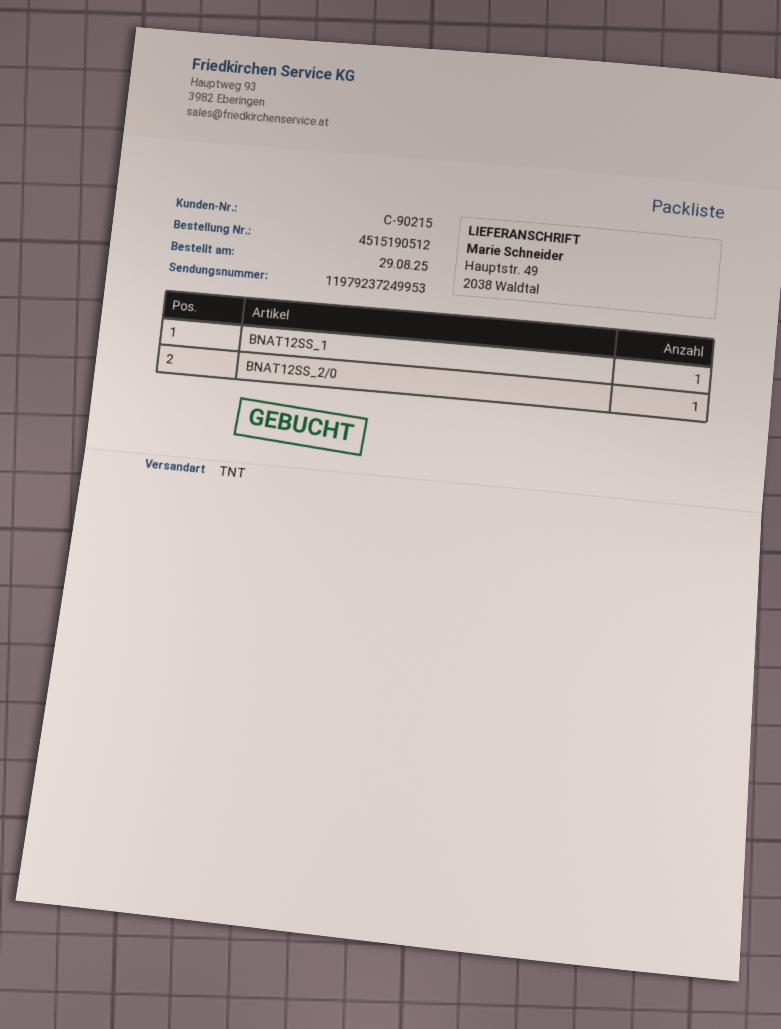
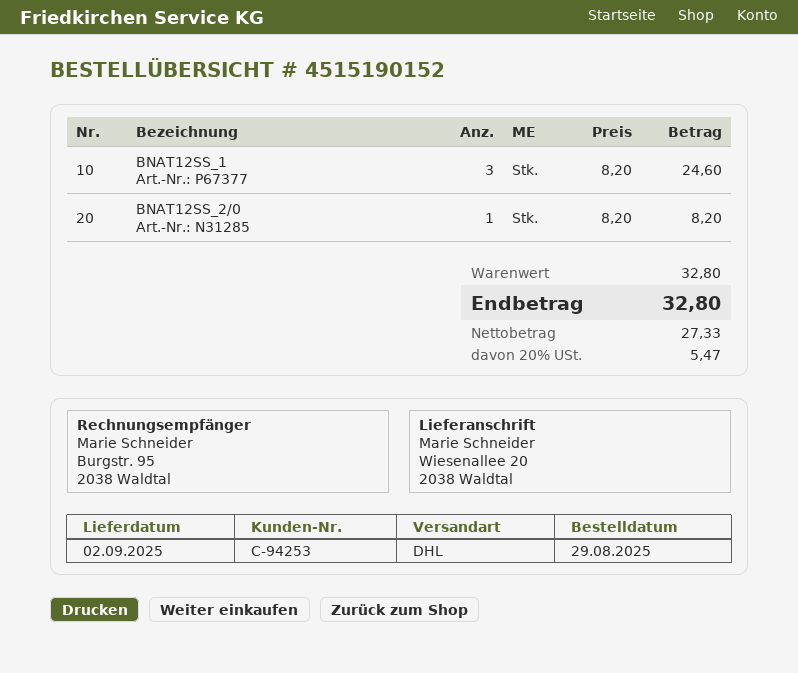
order number: 4515190512 -> 4515190152
customer number: C-90215 -> C-94253
shipping method: TNT -> DHL
ship to: Hauptstr. 49, 2038 Waldtal -> Wiesenallee 20, 2038 Waldtal
BNAT12SS_1: 1 -> 3

